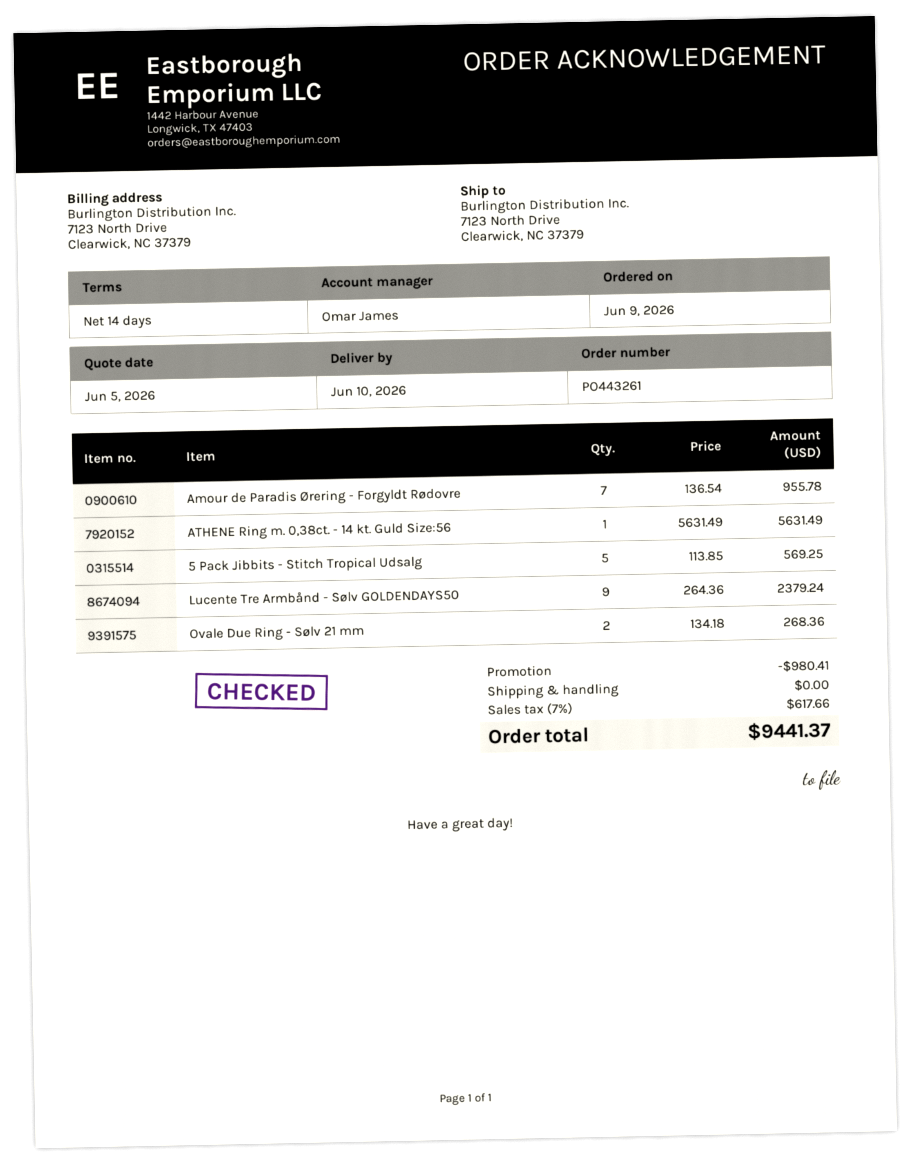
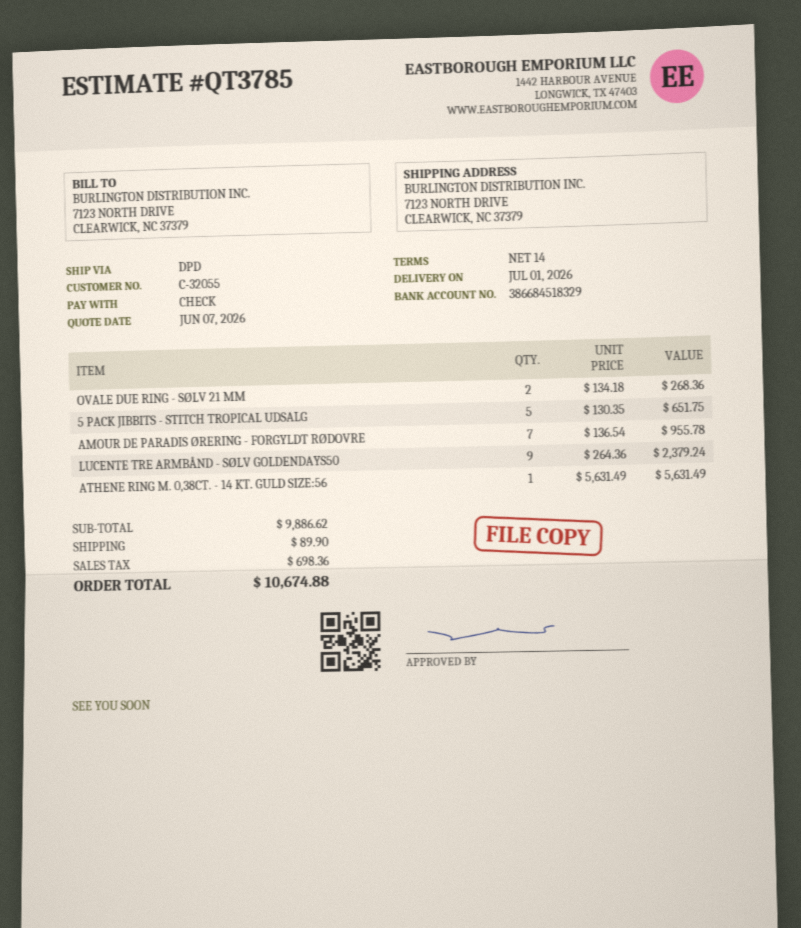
quote date: 2026-06-05 -> 2026-06-07
delivery date: 2026-06-10 -> 2026-07-01
5 Pack Jibbits - Stitch Tropical Udsalg: 5 x 113.85 = 569.25 -> 5 x 130.35 = 651.75
discount: 980.41 -> none
shipping: 0.00 -> 89.90
tax: 617.66 -> 698.36
total: 9441.37 -> 10674.88

